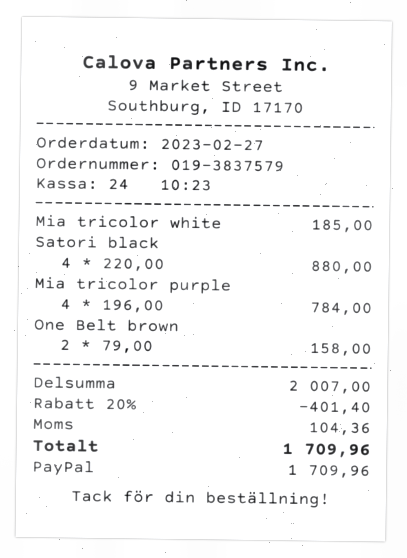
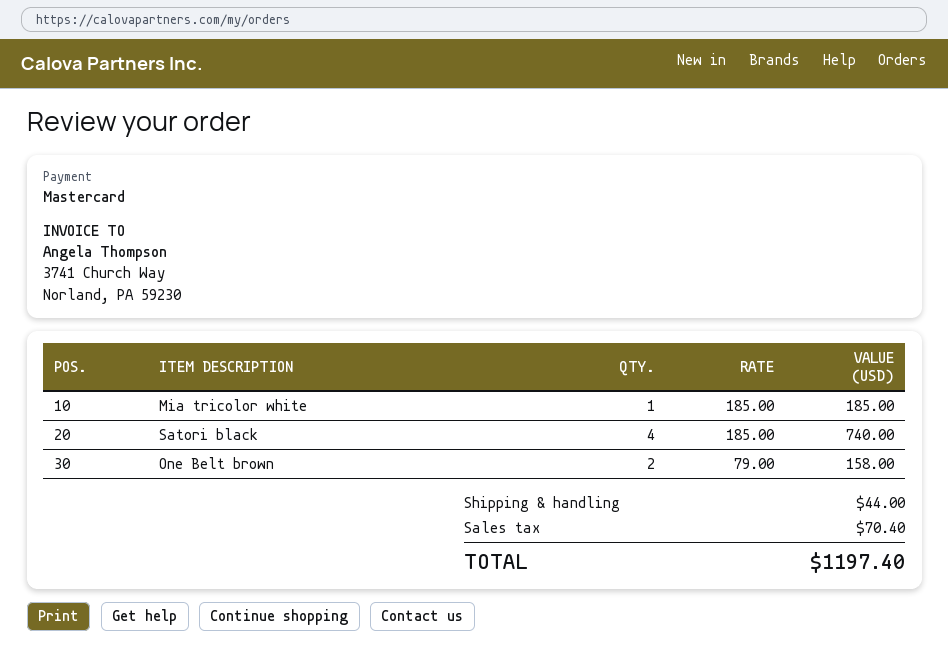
payment method: PayPal -> Mastercard
Satori black: 4 x 220.00 = 880.00 -> 4 x 185.00 = 740.00
Mia tricolor purple: 4 x 196.00 = 784.00 -> none
discount: 20% = 401.40 -> none
shipping: none -> 44.00
tax: 104.36 -> 70.40
total: 1709.96 -> 1197.40

